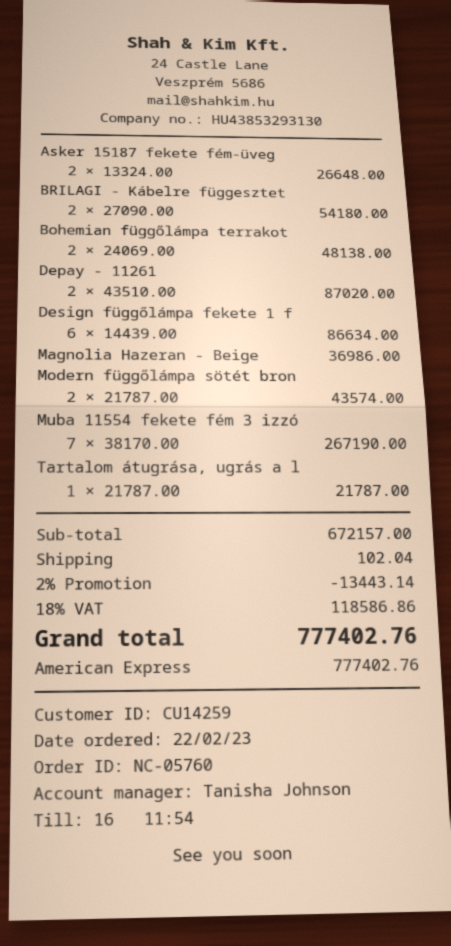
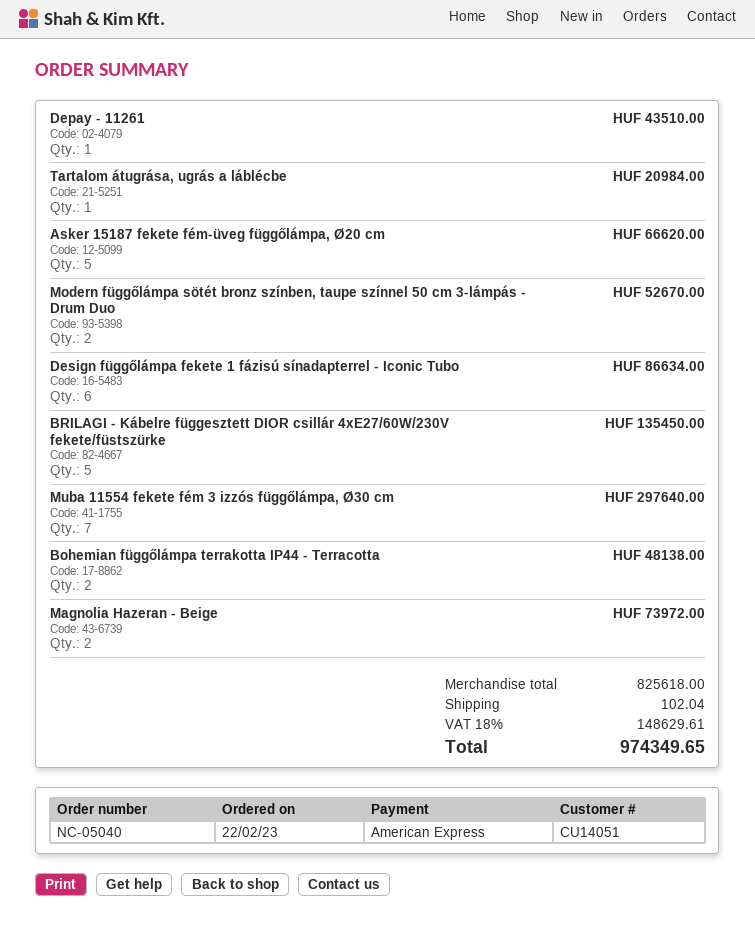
order number: NC-05760 -> NC-05040
customer number: CU14259 -> CU14051
Asker 15187 fekete fém-üveg: 2 for 26648.00 -> 5 for 66620.00
BRILAGI - Kábelre függesztet: 2 for 54180.00 -> 5 for 135450.00
Depay - 11261: 2 for 87020.00 -> 1 for 43510.00
Magnolia Hazeran - Beige: 1 for 36986.00 -> 2 for 73972.00
Modern függőlámpa sötét bron: 2 for 43574.00 -> 2 for 52670.00
Muba 11554 fekete fém 3 izzó: 7 for 267190.00 -> 7 for 297640.00
Tartalom átugrása, ugrás a l: 1 for 21787.00 -> 1 for 20984.00
subtotal: 672157.00 -> 825618.00
discount: 2% = 13443.14 -> none
tax: 18% = 118586.86 -> 18% = 148629.61
total: 777402.76 -> 974349.65

